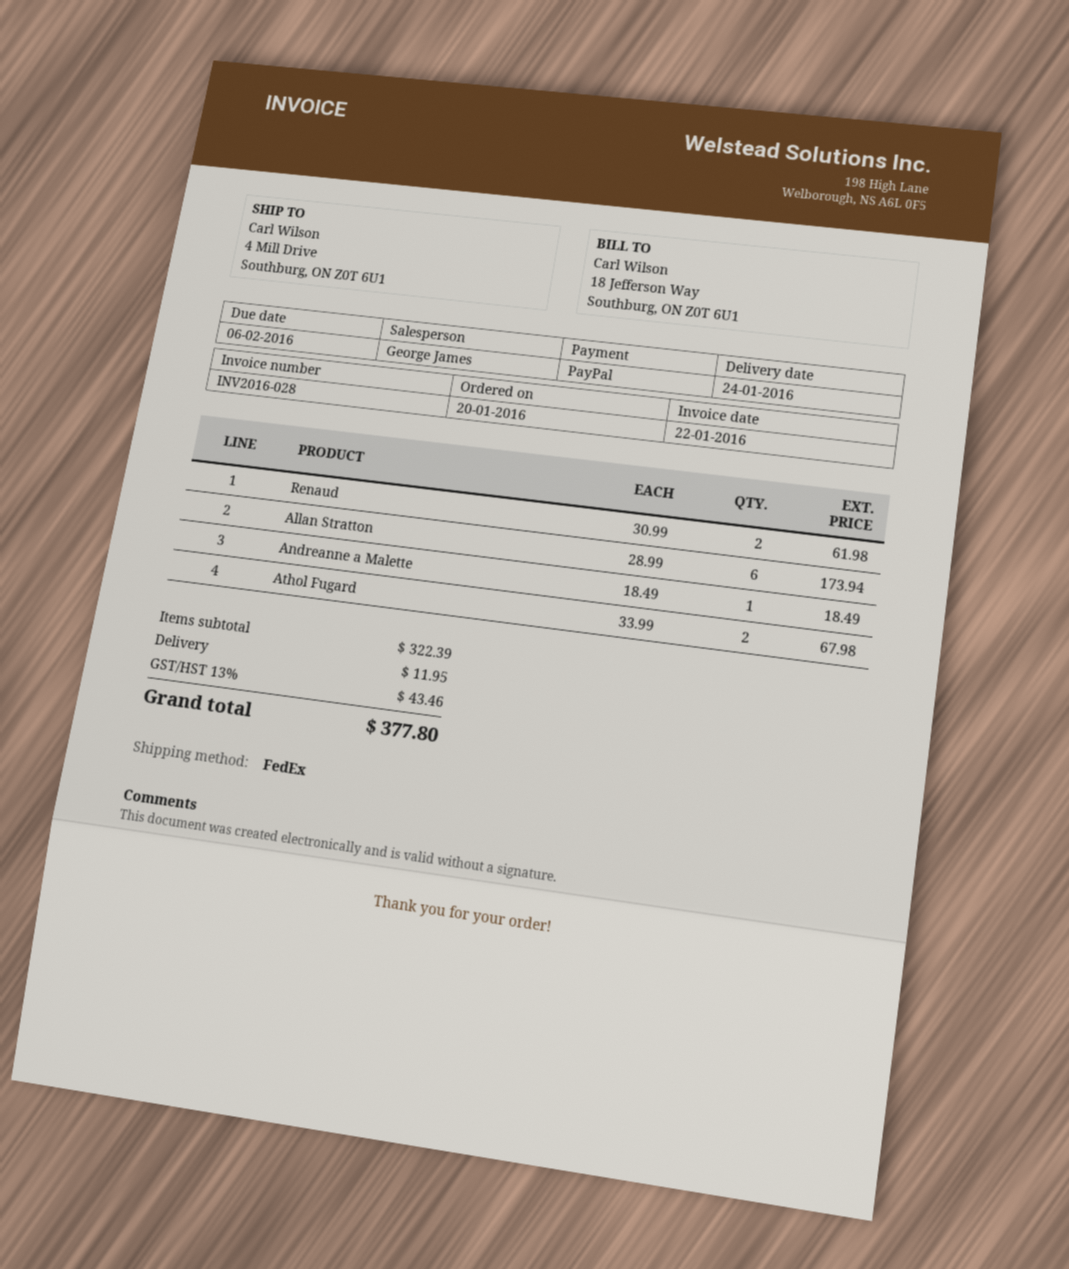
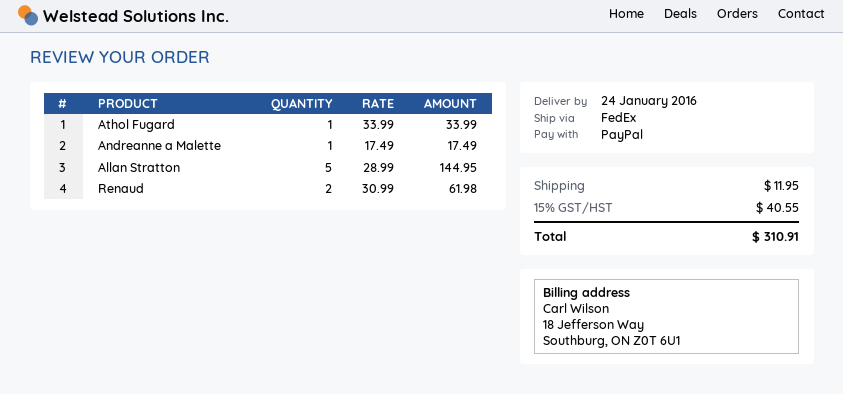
Allan Stratton: 6 x 28.99 = 173.94 -> 5 x 28.99 = 144.95
Andreanne a Malette: 1 x 18.49 = 18.49 -> 1 x 17.49 = 17.49
Athol Fugard: 2 x 33.99 = 67.98 -> 1 x 33.99 = 33.99
tax: 13% = 43.46 -> 15% = 40.55
total: 377.80 -> 310.91

